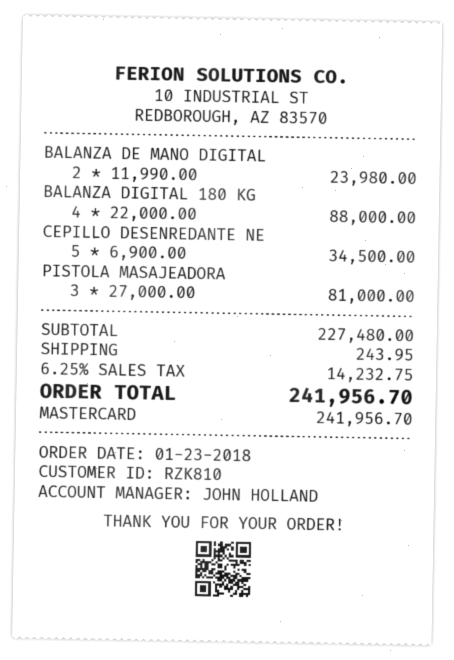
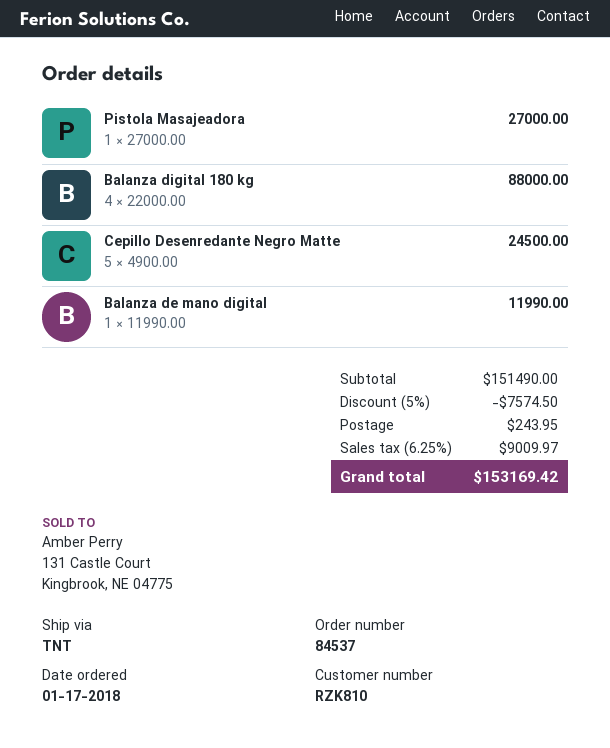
order date: 2018-01-23 -> 2018-01-17
BALANZA DE MANO DIGITAL: 2 x 11990.00 = 23980.00 -> 1 x 11990.00 = 11990.00
CEPILLO DESENREDANTE NE: 5 x 6900.00 = 34500.00 -> 5 x 4900.00 = 24500.00
PISTOLA MASAJEADORA: 3 x 27000.00 = 81000.00 -> 1 x 27000.00 = 27000.00
subtotal: 227480.00 -> 151490.00
discount: none -> 5% = 7574.50
tax: 6.25% = 14232.75 -> 6.25% = 9009.97
total: 241956.70 -> 153169.42

